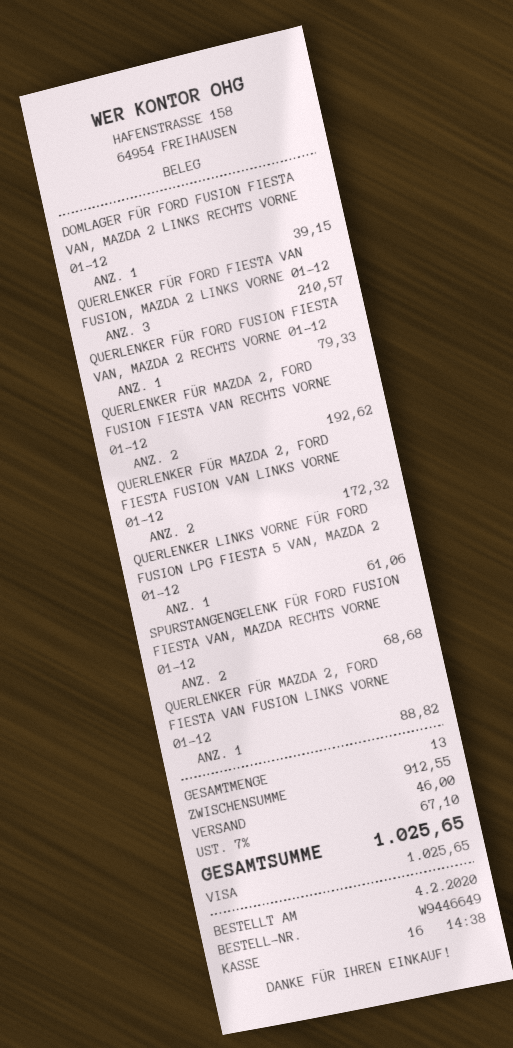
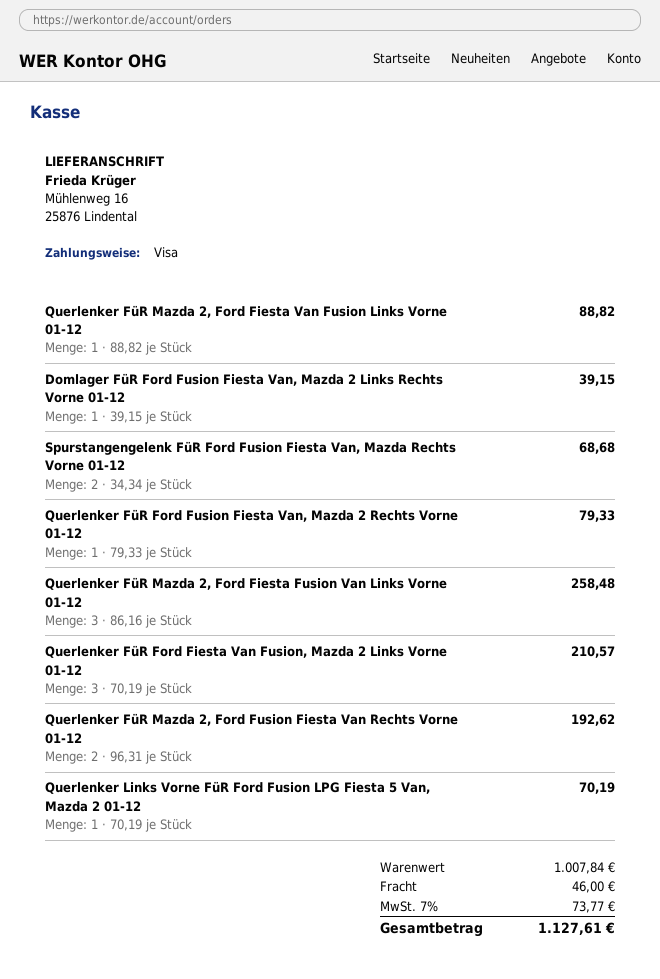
QUERLENKER FÜR MAZDA 2, FORD FIESTA FUSION VAN LINKS VORNE 01-12: 2 for 172.32 -> 3 for 258.48
QUERLENKER LINKS VORNE FÜR FORD FUSION LPG FIESTA 5 VAN, MAZDA 2 01-12: 1 for 61.06 -> 1 for 70.19
subtotal: 912.55 -> 1007.84
tax: 7% = 67.10 -> 7% = 73.77
total: 1025.65 -> 1127.61

